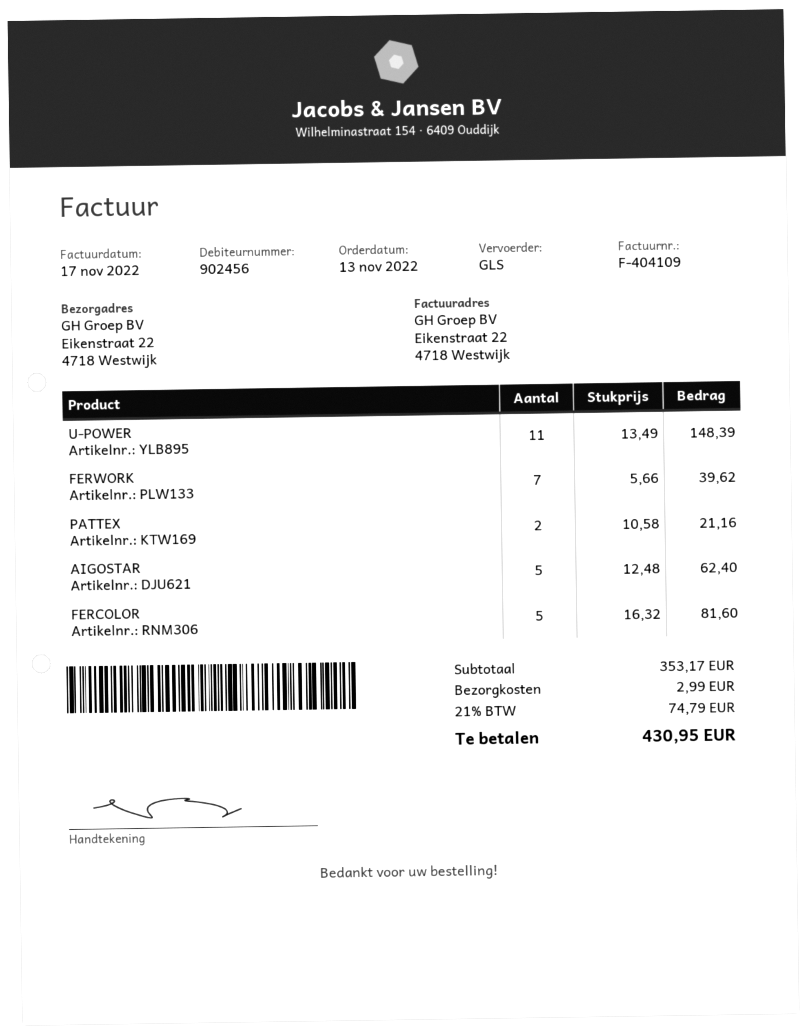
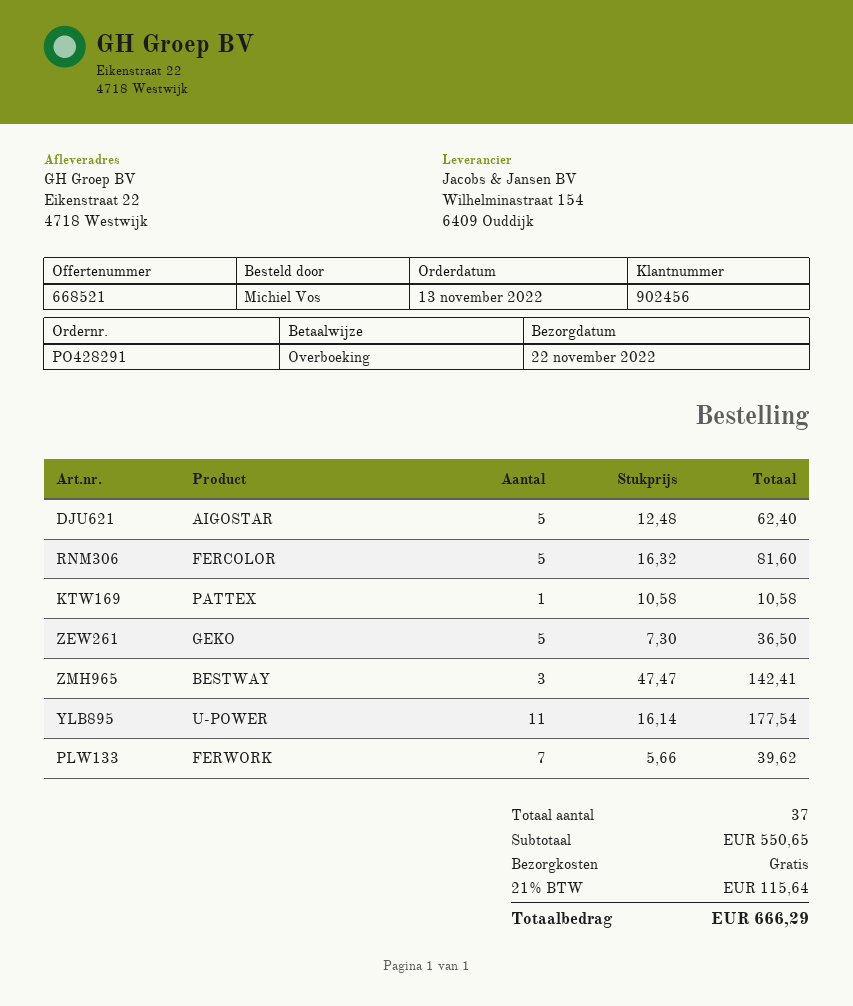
U-POWER: 11 x 13.49 = 148.39 -> 11 x 16.14 = 177.54
PATTEX: 2 x 10.58 = 21.16 -> 1 x 10.58 = 10.58
GEKO: none -> 5 x 7.30 = 36.50
BESTWAY: none -> 3 x 47.47 = 142.41
subtotal: 353.17 -> 550.65
shipping: 2.99 -> 0.00
tax: 21% = 74.79 -> 21% = 115.64
total: 430.95 -> 666.29

